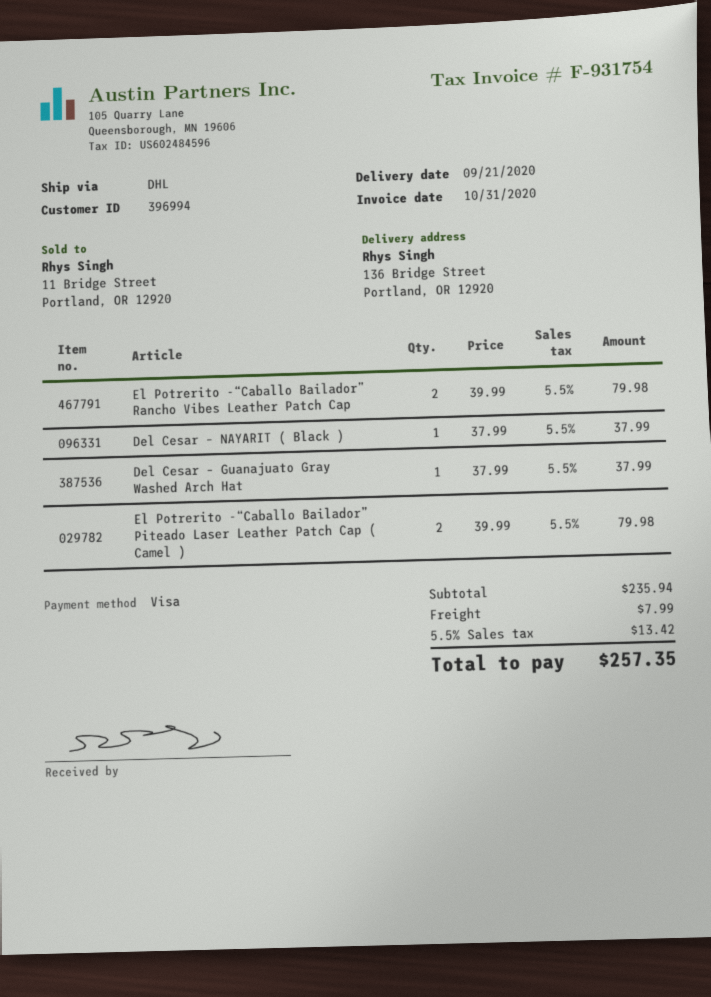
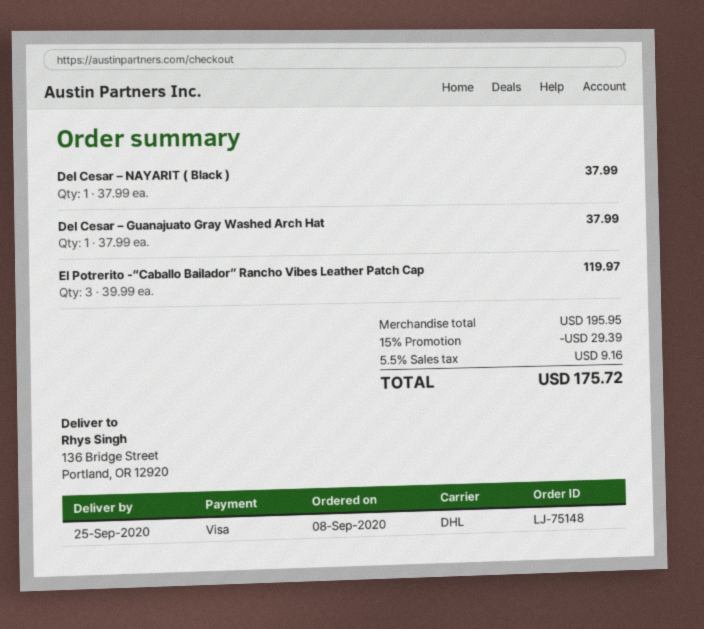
delivery date: 2020-09-21 -> 2020-09-25
El Potrerito -“Caballo Bailador” Rancho Vibes Leather Patch Cap: 2 x 39.99 = 79.98 -> 3 x 39.99 = 119.97
El Potrerito -“Caballo Bailador” Piteado Laser Leather Patch Cap ( Camel ): 2 x 39.99 = 79.98 -> none
subtotal: 235.94 -> 195.95
discount: none -> 15% = 29.39
shipping: 7.99 -> none
tax: 5.5% = 13.42 -> 5.5% = 9.16
total: 257.35 -> 175.72

